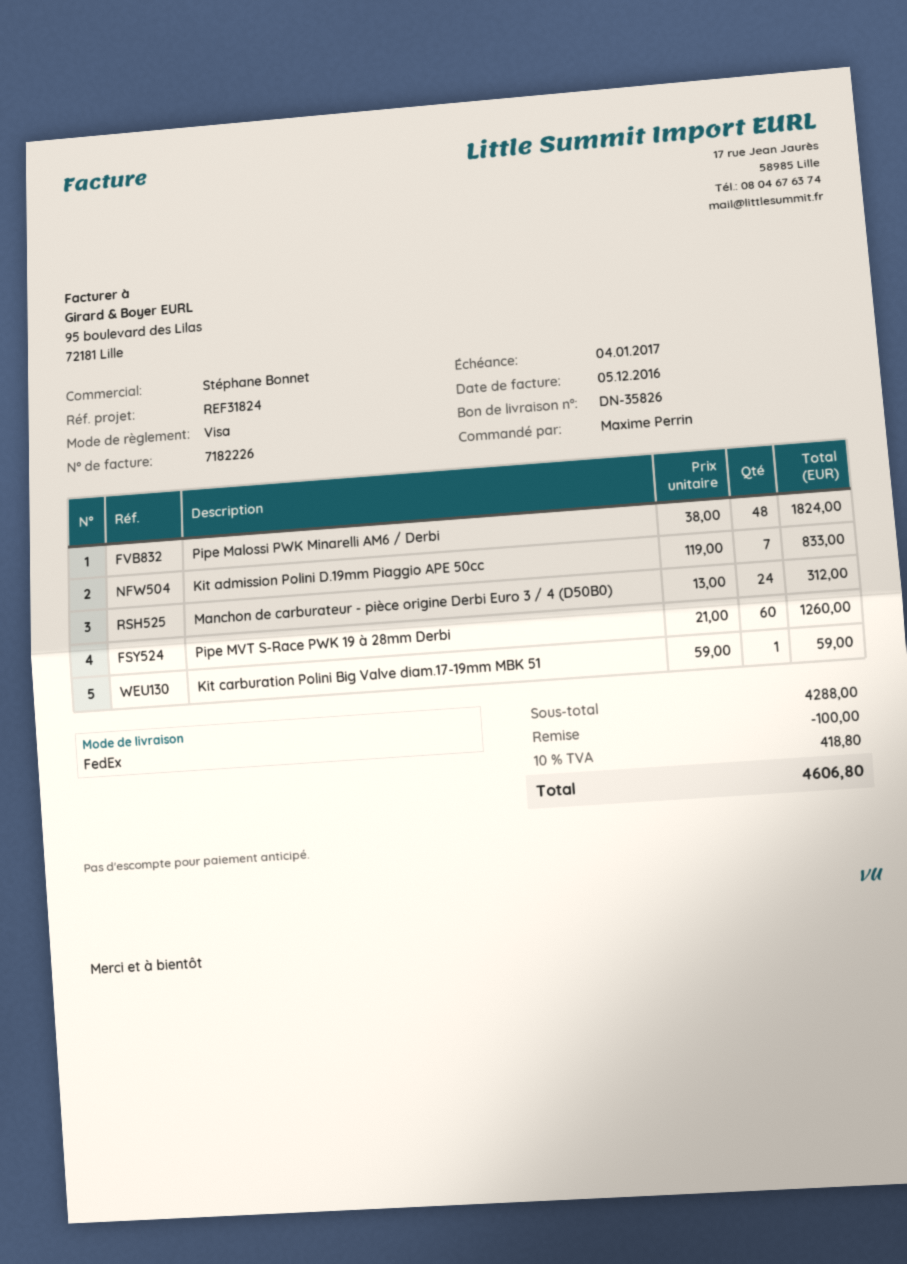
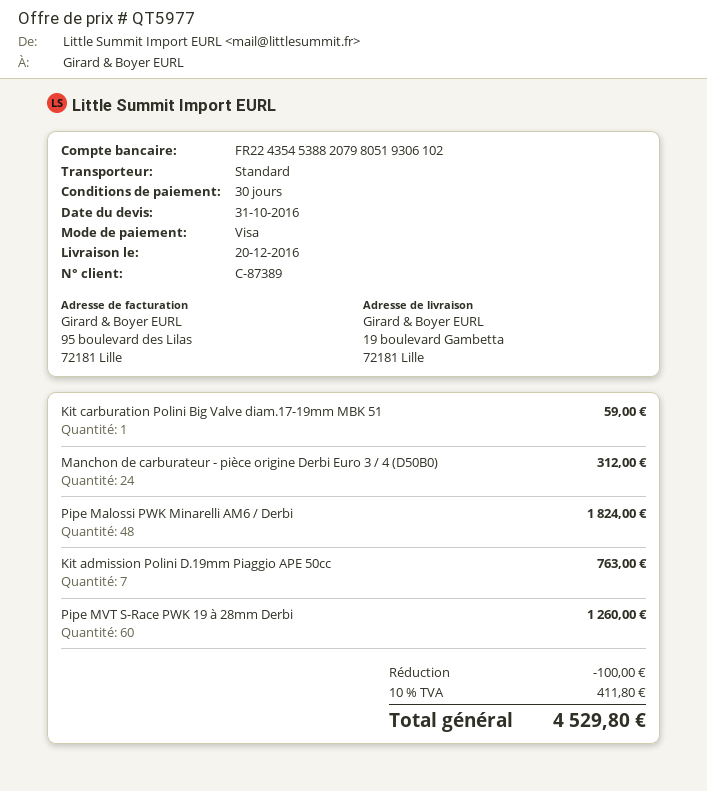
shipping method: FedEx -> standard
Kit admission Polini D.19mm Piaggio APE 50cc: 7 for 833.00 -> 7 for 763.00
tax: 10% = 418.80 -> 10% = 411.80
total: 4606.80 -> 4529.80

